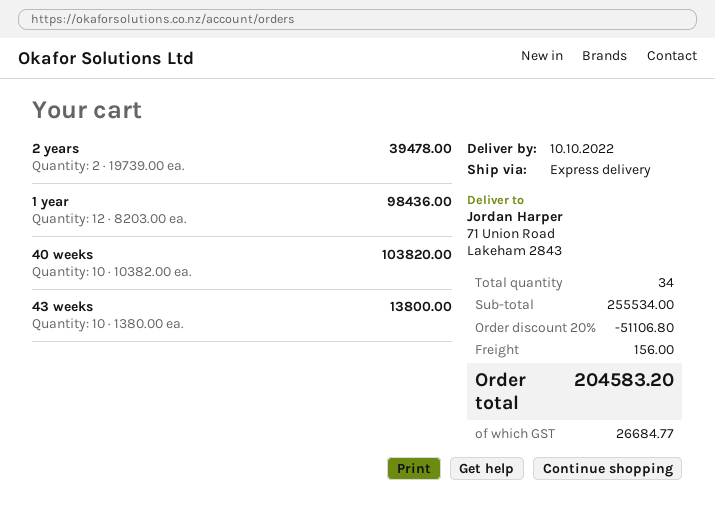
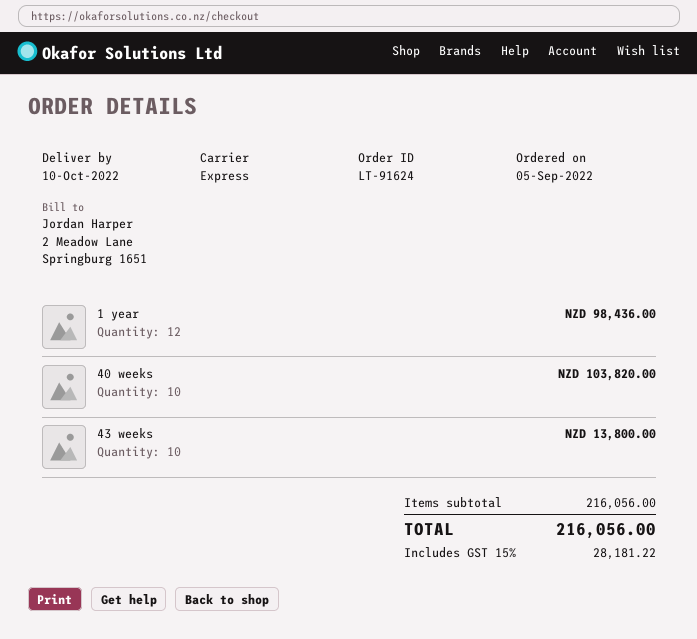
2 years: 2 for 39478.00 -> none
subtotal: 255534.00 -> 216056.00
discount: 20% = 51106.80 -> none
shipping: 156.00 -> none
tax: 26684.77 -> 28181.22
total: 204583.20 -> 216056.00

